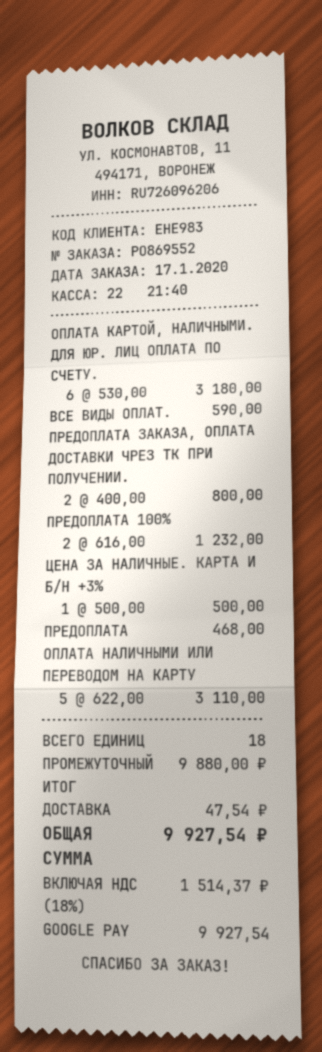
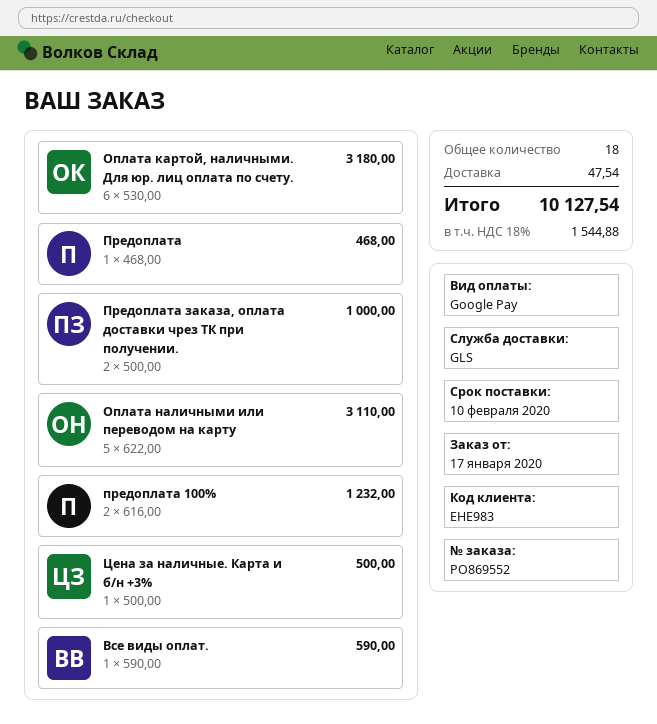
ПРЕДОПЛАТА ЗАКАЗА, ОПЛАТА ДОСТАВКИ ЧРЕЗ ТК ПРИ ПОЛУЧЕНИИ.: 2 x 400.00 = 800.00 -> 2 x 500.00 = 1000.00
tax: 18% = 1514.37 -> 18% = 1544.88
total: 9927.54 -> 10127.54

